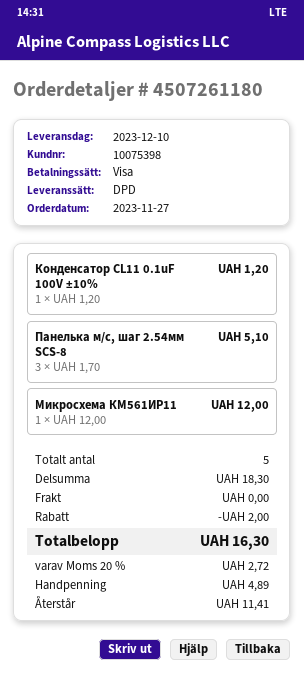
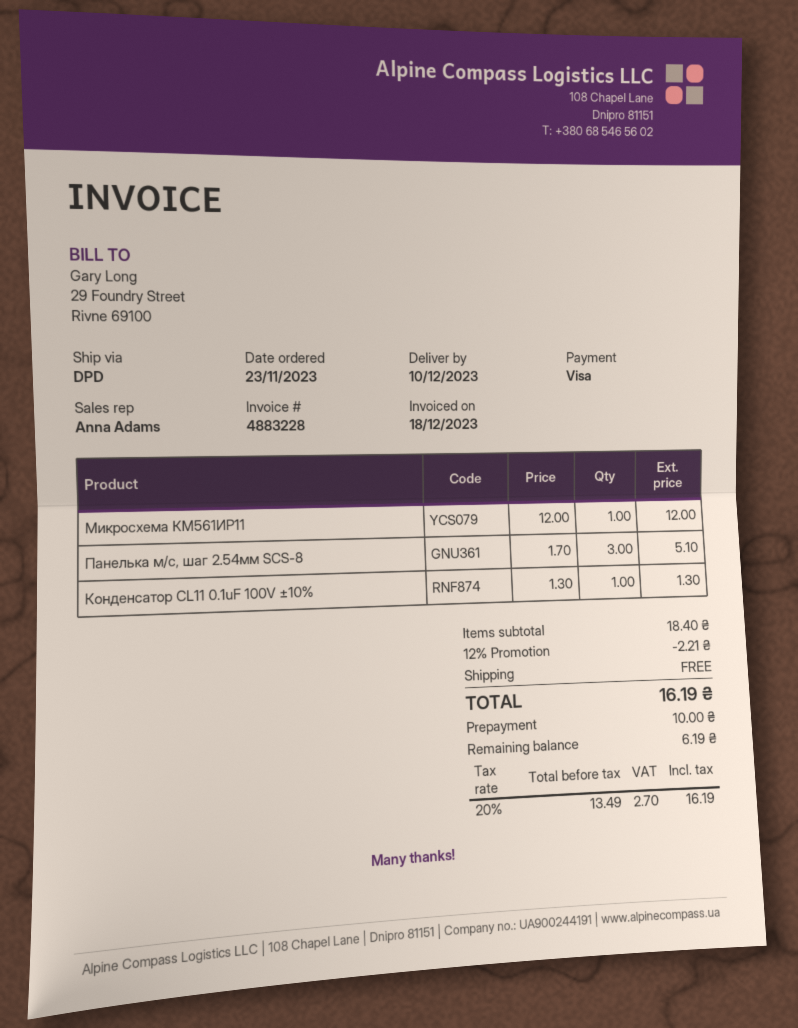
order date: 2023-11-27 -> 2023-11-23
Конденсатор CL11 0.1uF 100V ±10%: 1 x 1.20 = 1.20 -> 1 x 1.30 = 1.30
subtotal: 18.30 -> 18.40
discount: 2.00 -> 2.21
tax: 20% = 2.72 -> 20% = 2.70
total: 16.30 -> 16.19
deposit: 4.89 -> 10.00
balance: 11.41 -> 6.19

